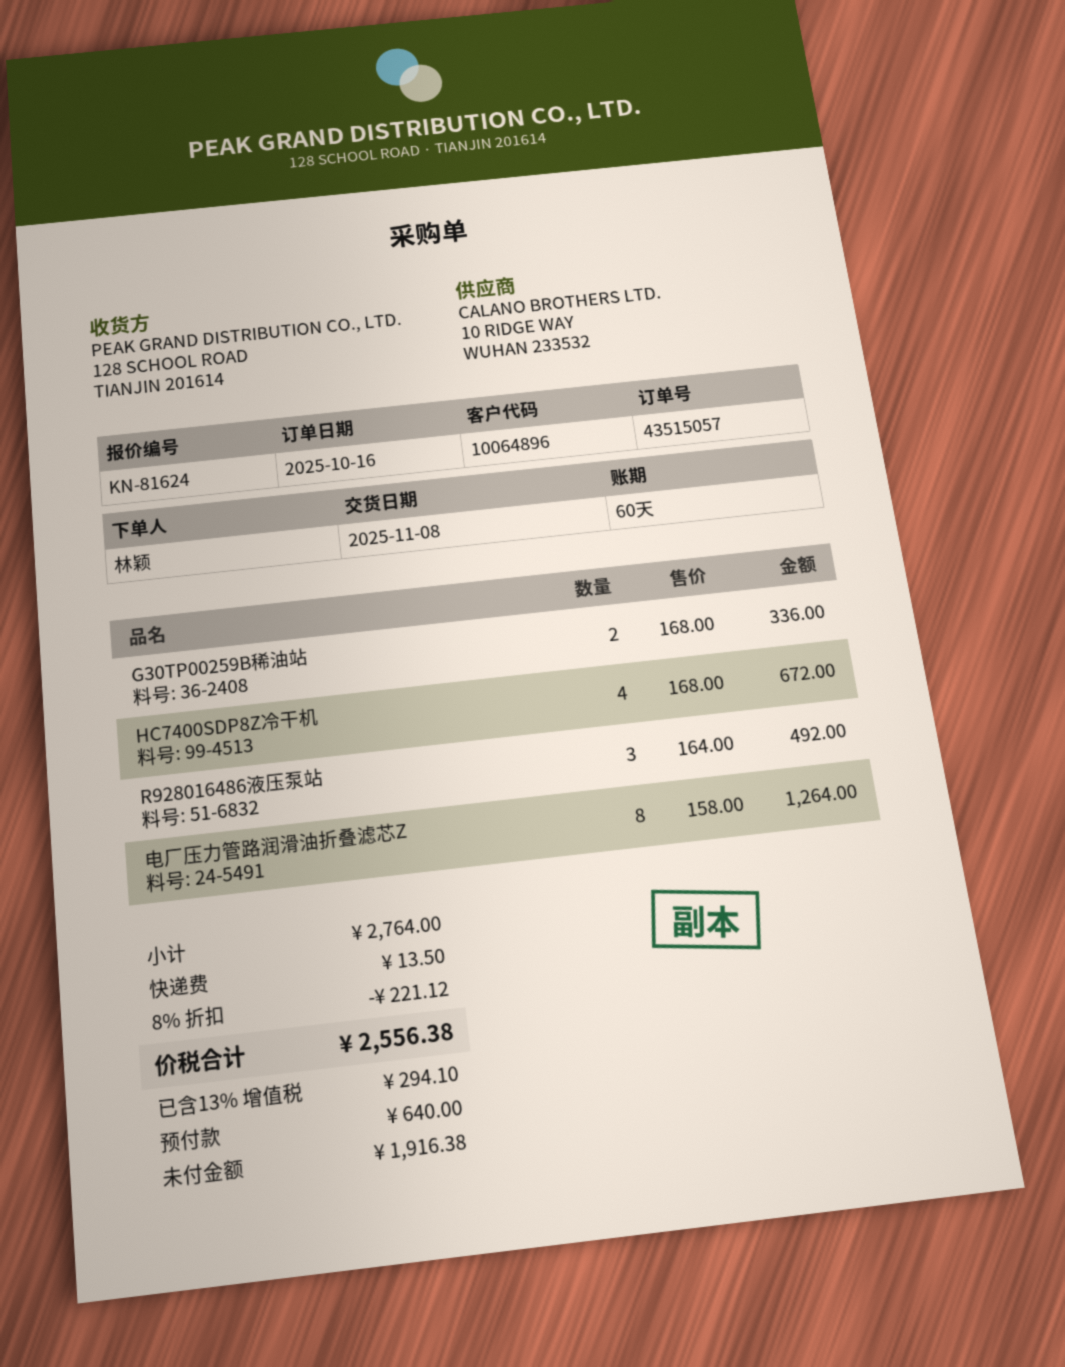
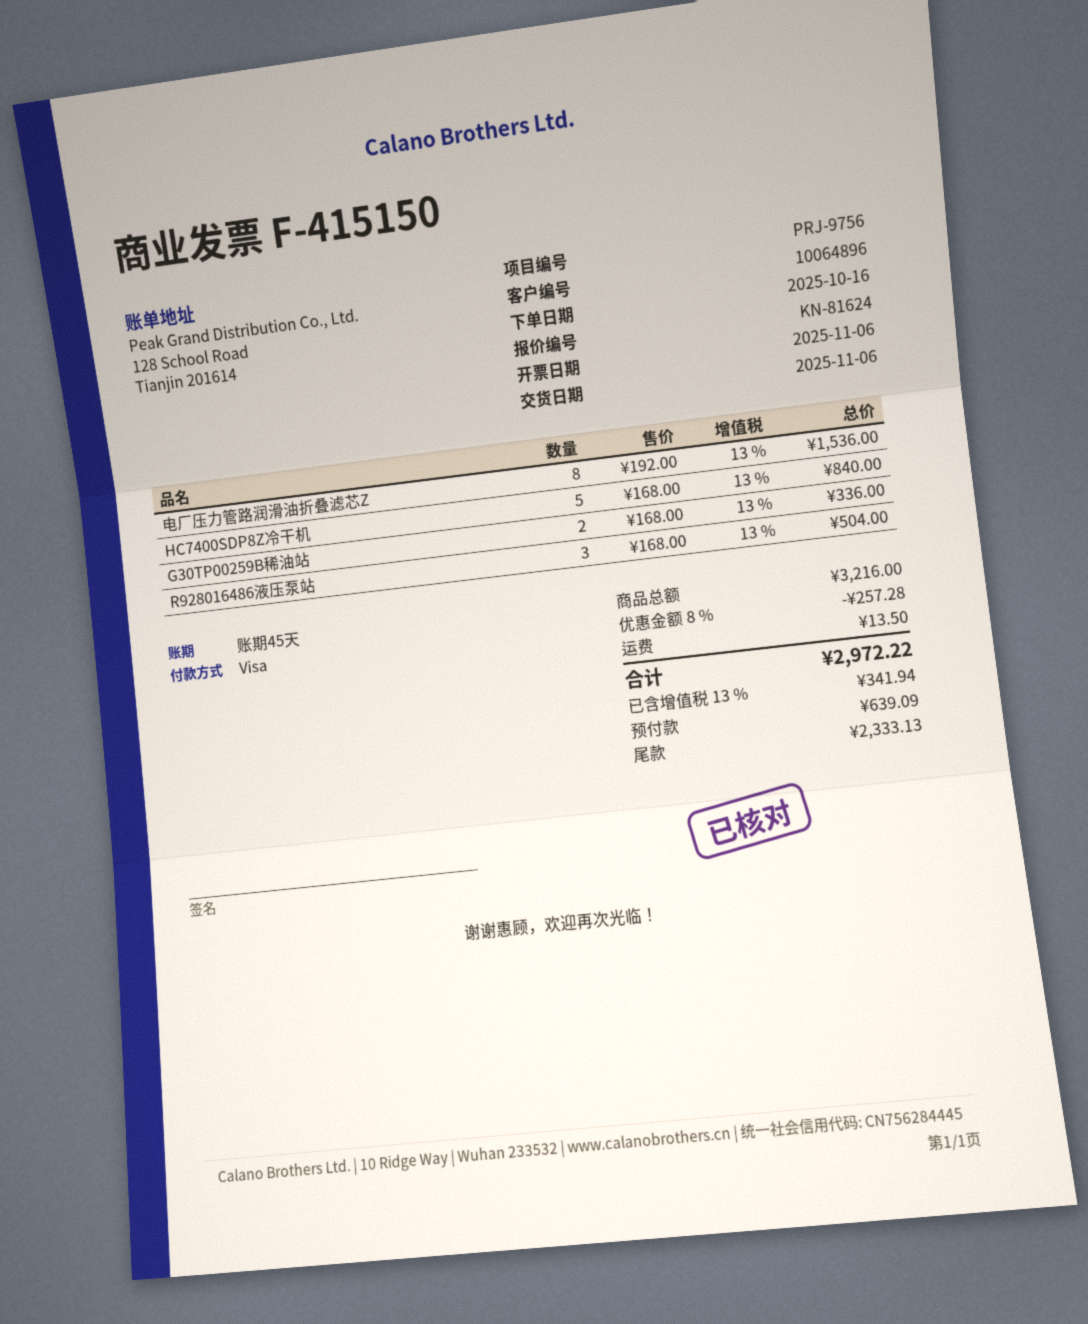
delivery date: 2025-11-08 -> 2025-11-06
payment terms: 60 days -> 45 days
HC7400SDP8Z冷干机: 4 x 168.00 = 672.00 -> 5 x 168.00 = 840.00
R928016486液压泵站: 3 x 164.00 = 492.00 -> 3 x 168.00 = 504.00
电厂压力管路润滑油折叠滤芯Z: 8 x 158.00 = 1264.00 -> 8 x 192.00 = 1536.00
subtotal: 2764.00 -> 3216.00
discount: 8% = 221.12 -> 8% = 257.28
tax: 13% = 294.10 -> 13% = 341.94
total: 2556.38 -> 2972.22
deposit: 640.00 -> 639.09
balance: 1916.38 -> 2333.13

